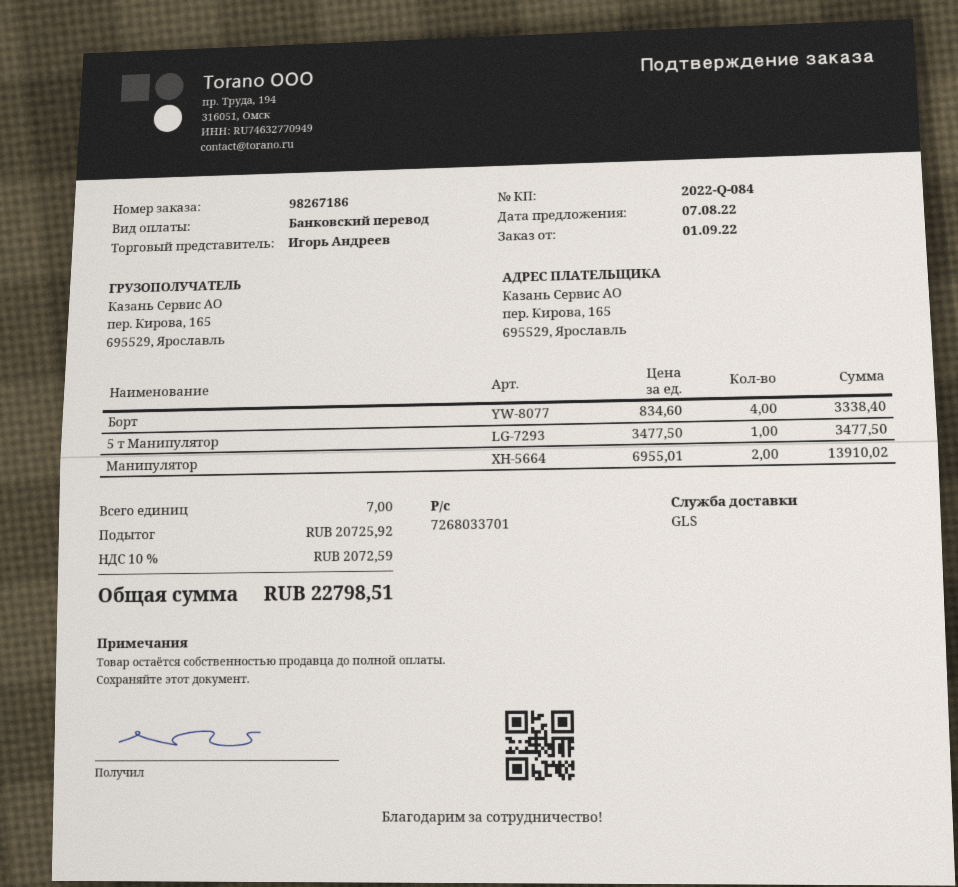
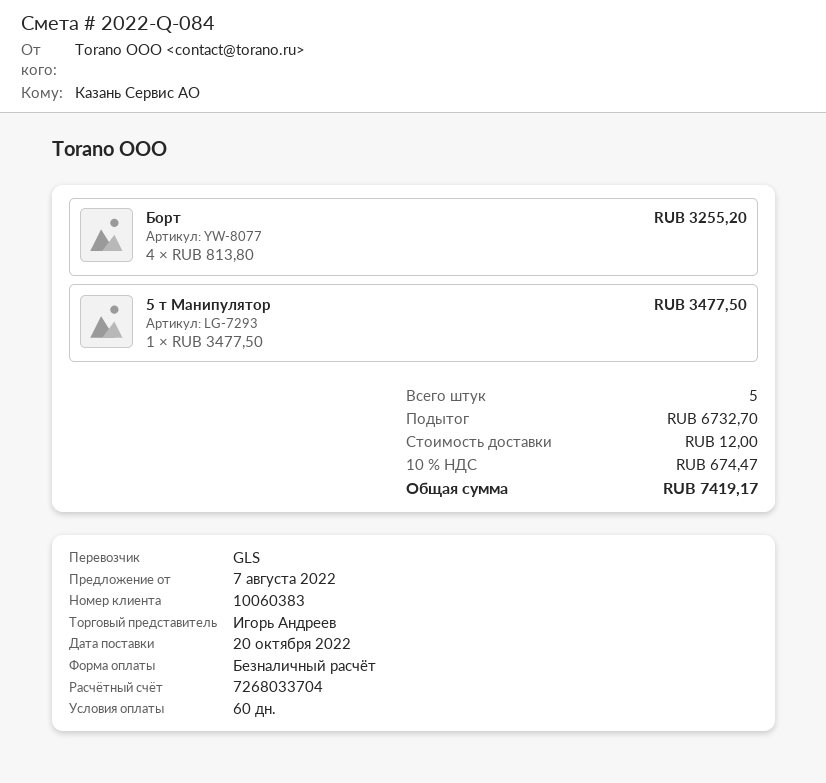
bank account: 7268033701 -> 7268033704
Борт: 4 x 834.60 = 3338.40 -> 4 x 813.80 = 3255.20
Манипулятор: 2 x 6955.01 = 13910.02 -> none
total quantity: 7 -> 5
subtotal: 20725.92 -> 6732.70
shipping: none -> 12.00
tax: 10% = 2072.59 -> 10% = 674.47
total: 22798.51 -> 7419.17

